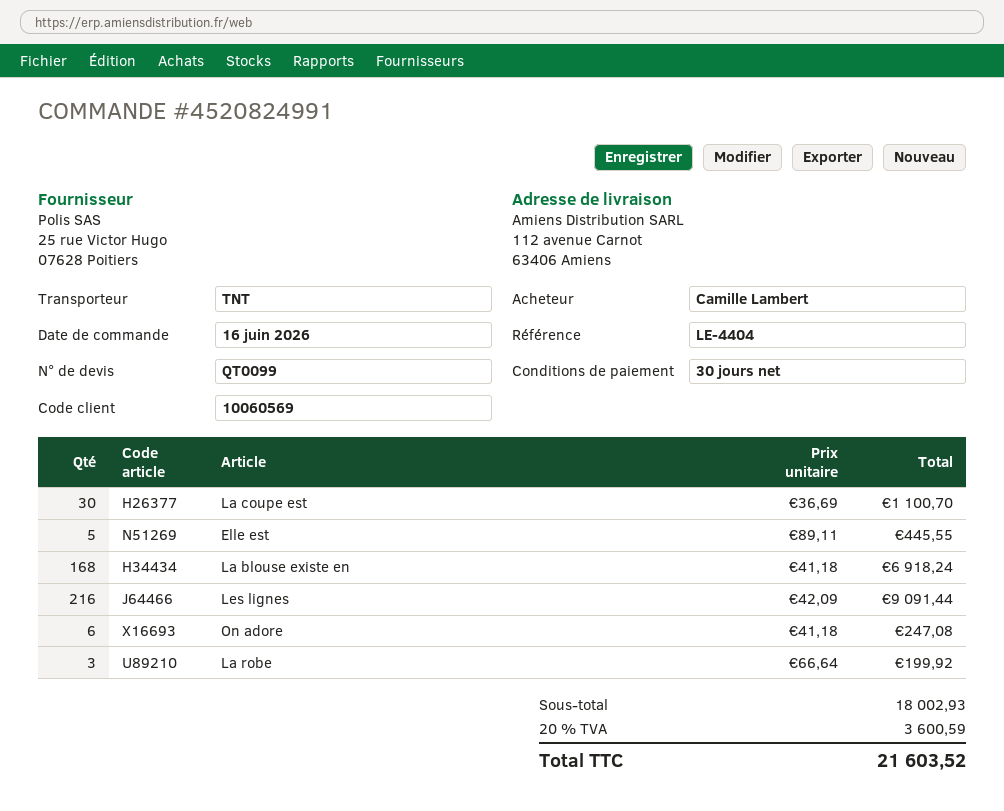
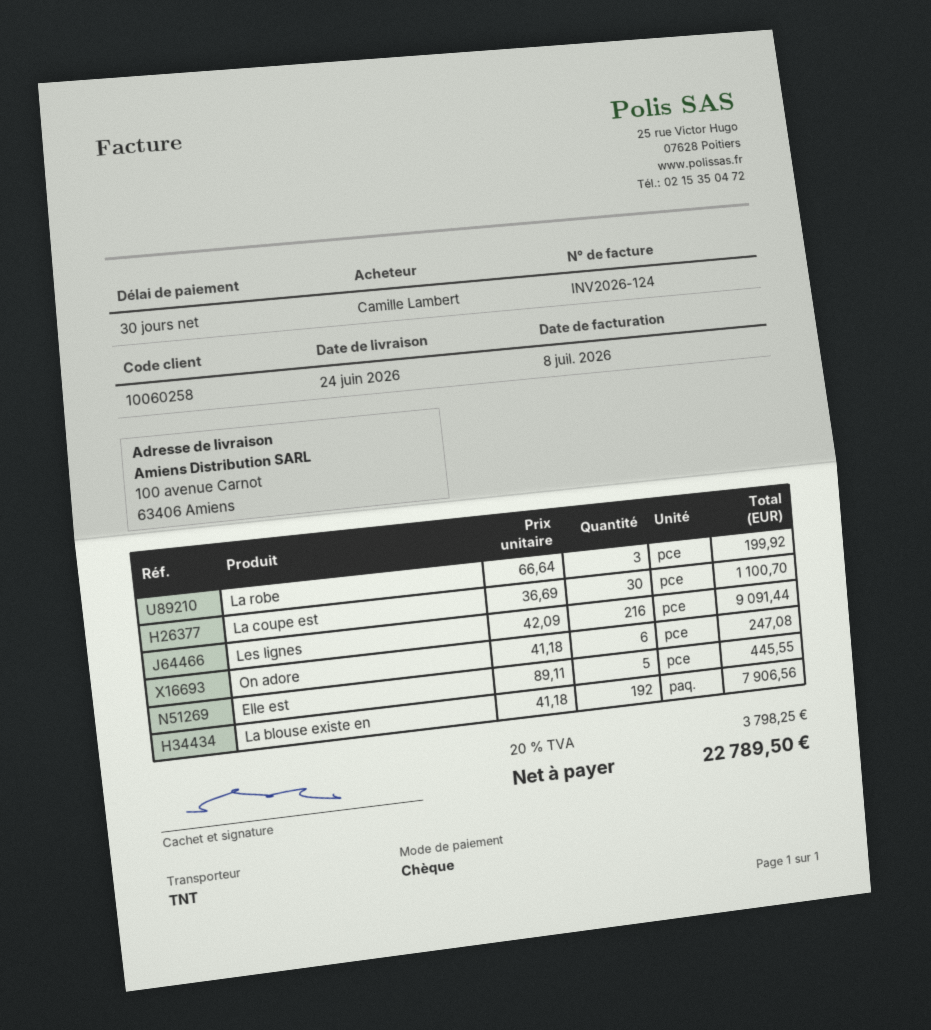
customer number: 10060569 -> 10060258
ship to: 112 avenue Carnot, 63406 Amiens -> 100 avenue Carnot, 63406 Amiens
La blouse existe en: 168 x 41.18 = 6918.24 -> 192 x 41.18 = 7906.56
tax: 20% = 3600.59 -> 20% = 3798.25
total: 21603.52 -> 22789.50

